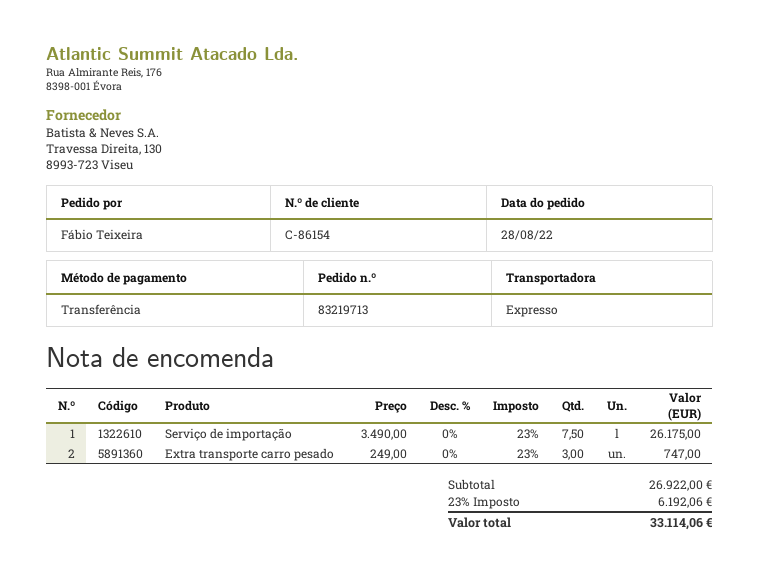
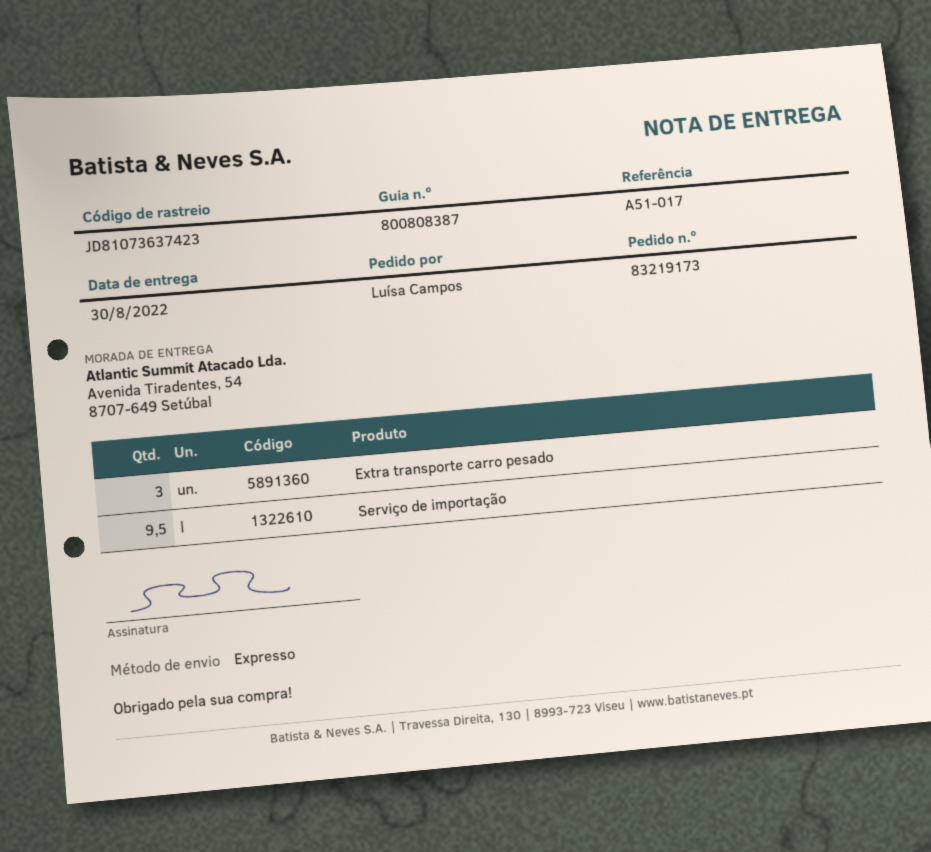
order number: 83219713 -> 83219173
ordered by: Fábio Teixeira -> Luísa Campos
Serviço de importação: 7.5 -> 9.5

